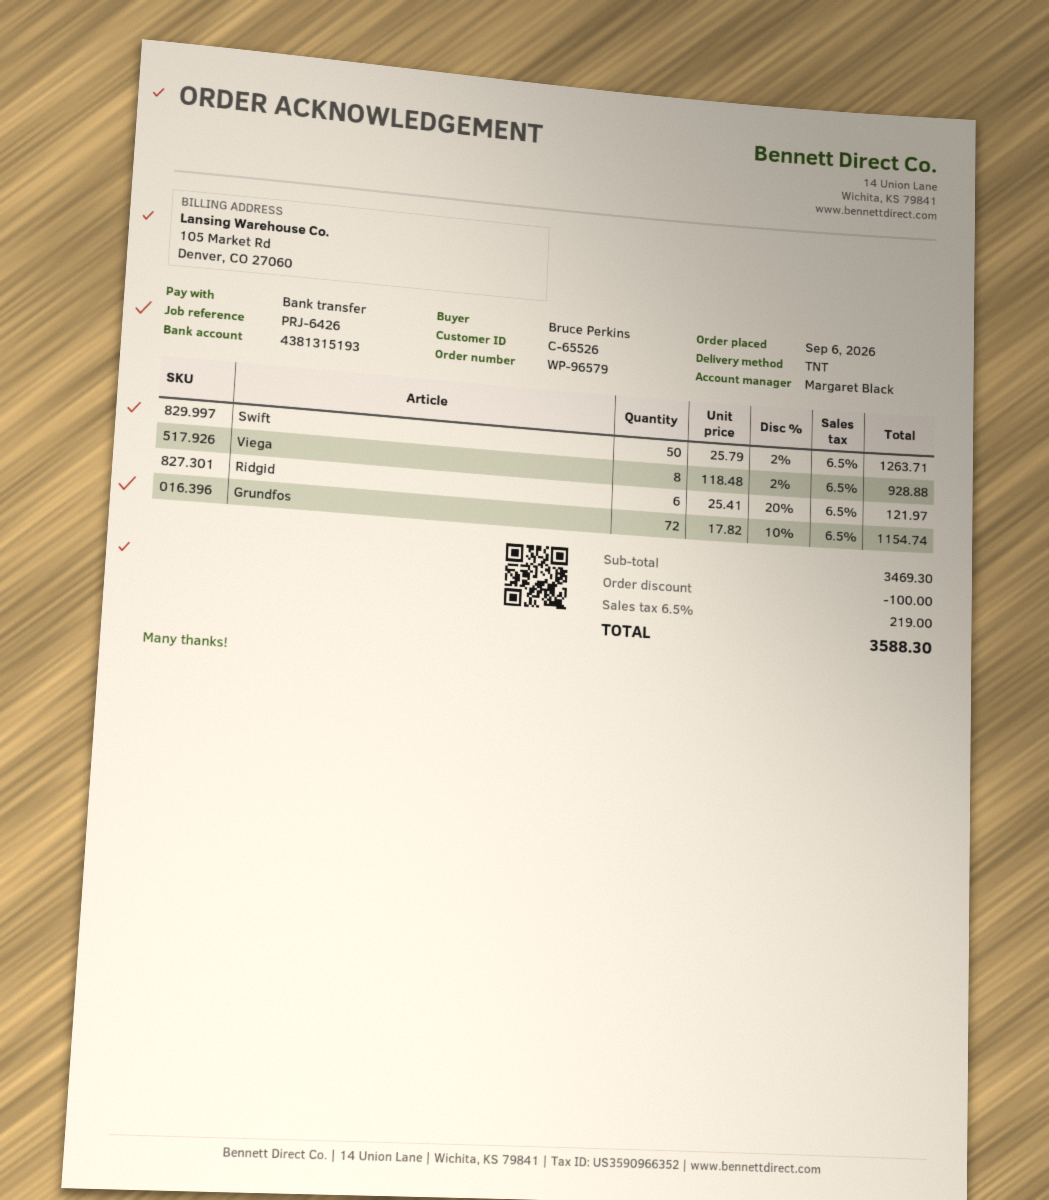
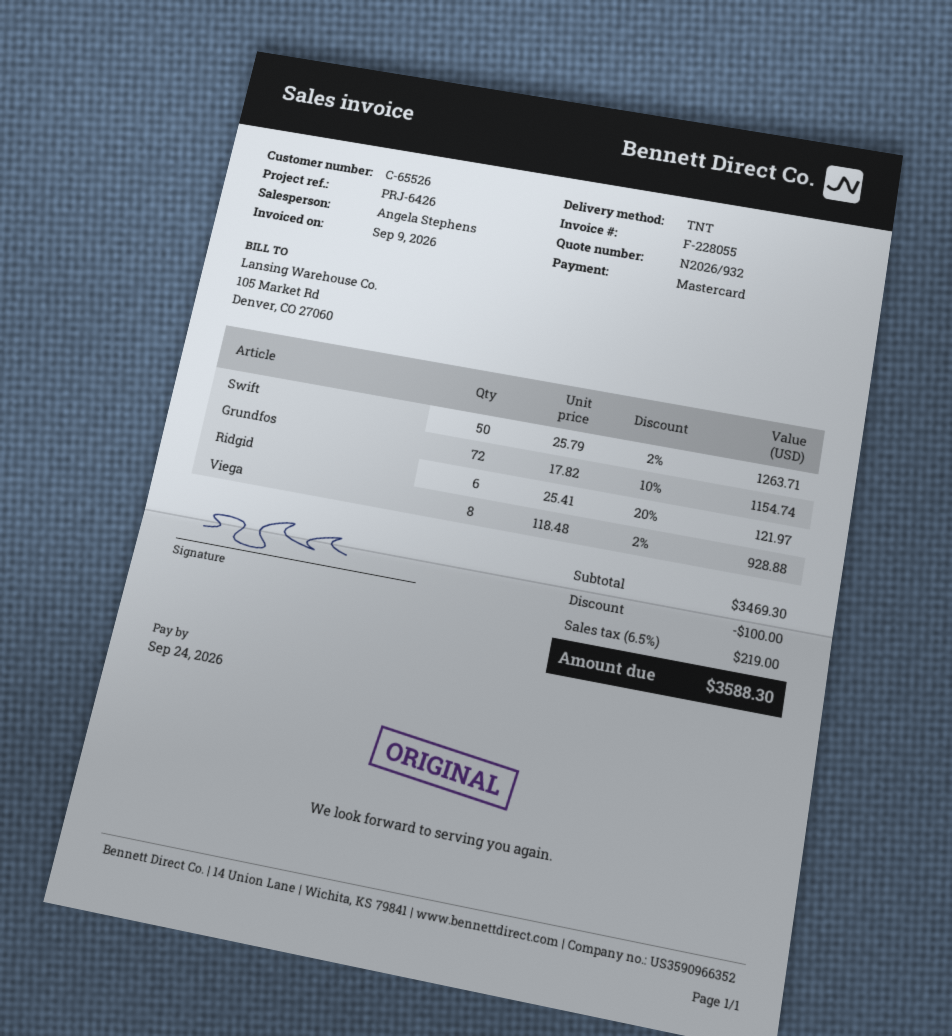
sales rep: Margaret Black -> Angela Stephens
payment method: bank transfer -> Mastercard

